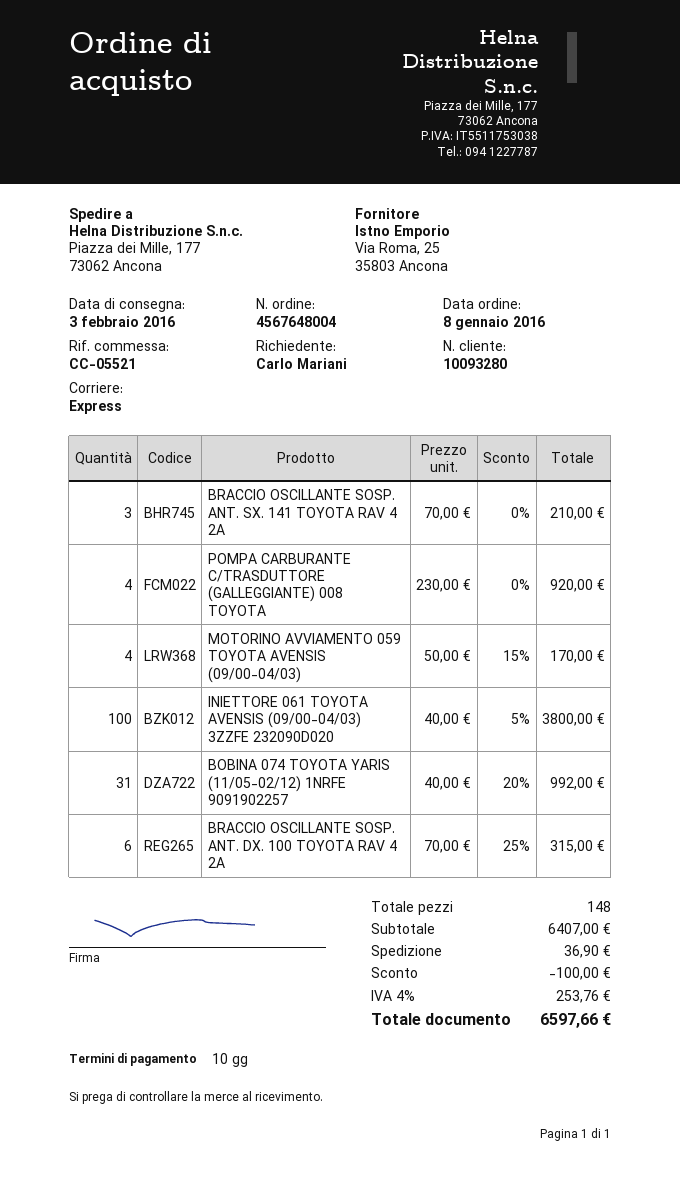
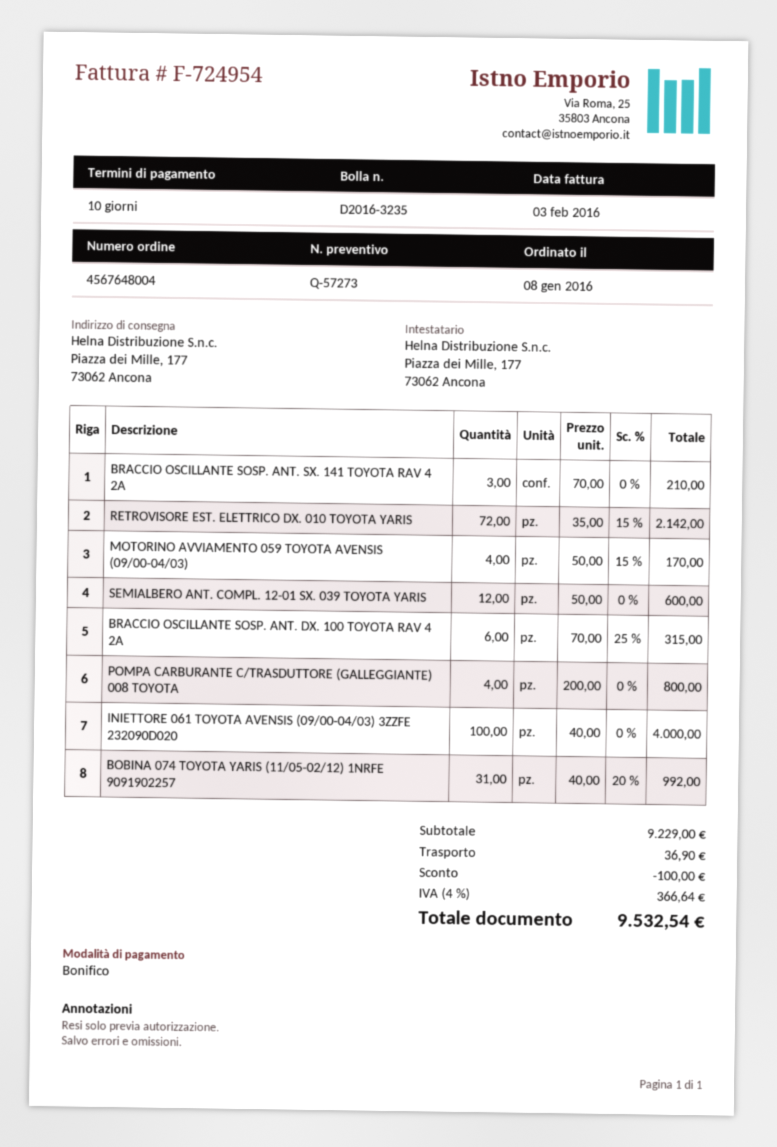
POMPA CARBURANTE C/TRASDUTTORE (GALLEGGIANTE) 008 TOYOTA: 4 x 230.00 = 920.00 -> 4 x 200.00 = 800.00
INIETTORE 061 TOYOTA AVENSIS (09/00-04/03) 3ZZFE 232090D020: 100 x 40.00 - 5% = 3800.00 -> 100 x 40.00 = 4000.00
RETROVISORE EST. ELETTRICO DX. 010 TOYOTA YARIS: none -> 72 x 35.00 - 15% = 2142.00
SEMIALBERO ANT. COMPL. 12-01 SX. 039 TOYOTA YARIS: none -> 12 x 50.00 = 600.00
subtotal: 6407.00 -> 9229.00
tax: 4% = 253.76 -> 4% = 366.64
total: 6597.66 -> 9532.54

